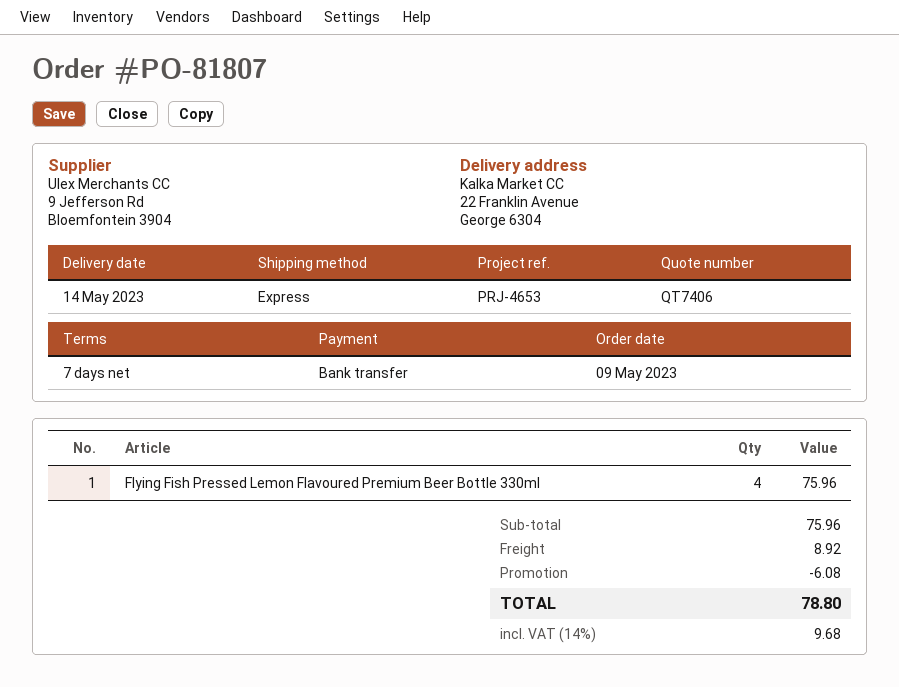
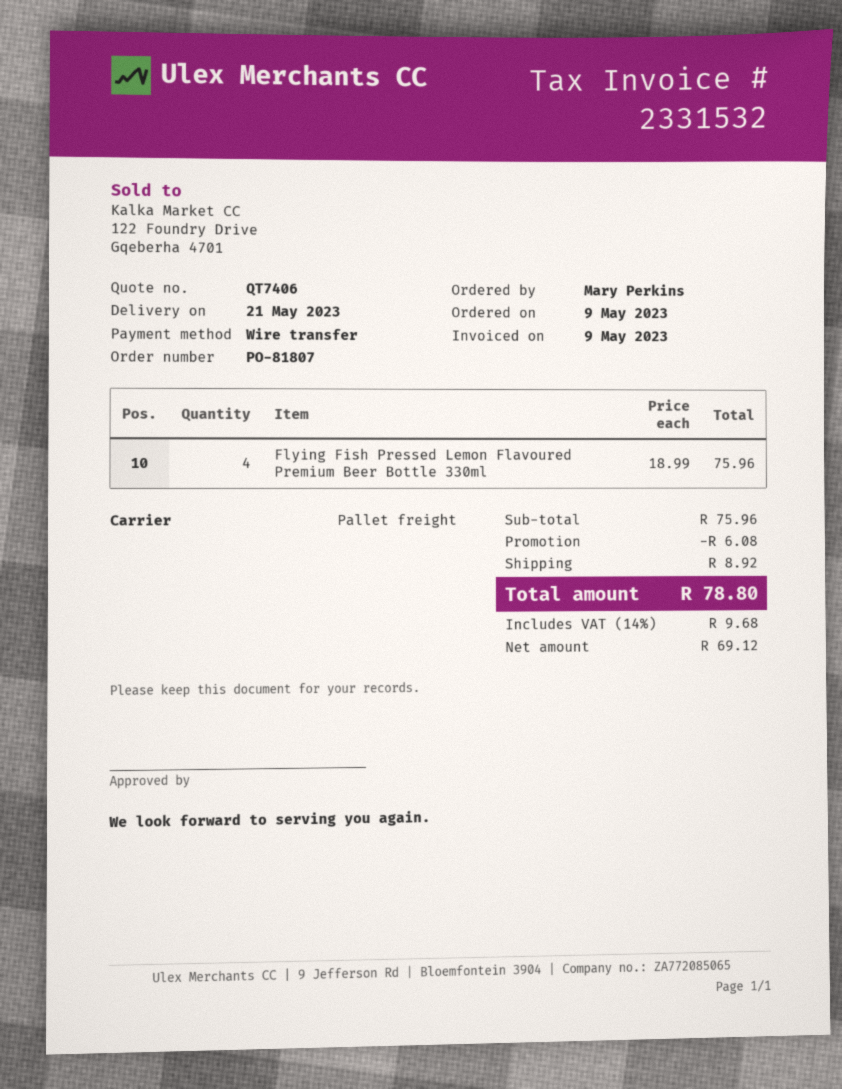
delivery date: 2023-05-14 -> 2023-05-21
shipping method: express -> pallet freight

